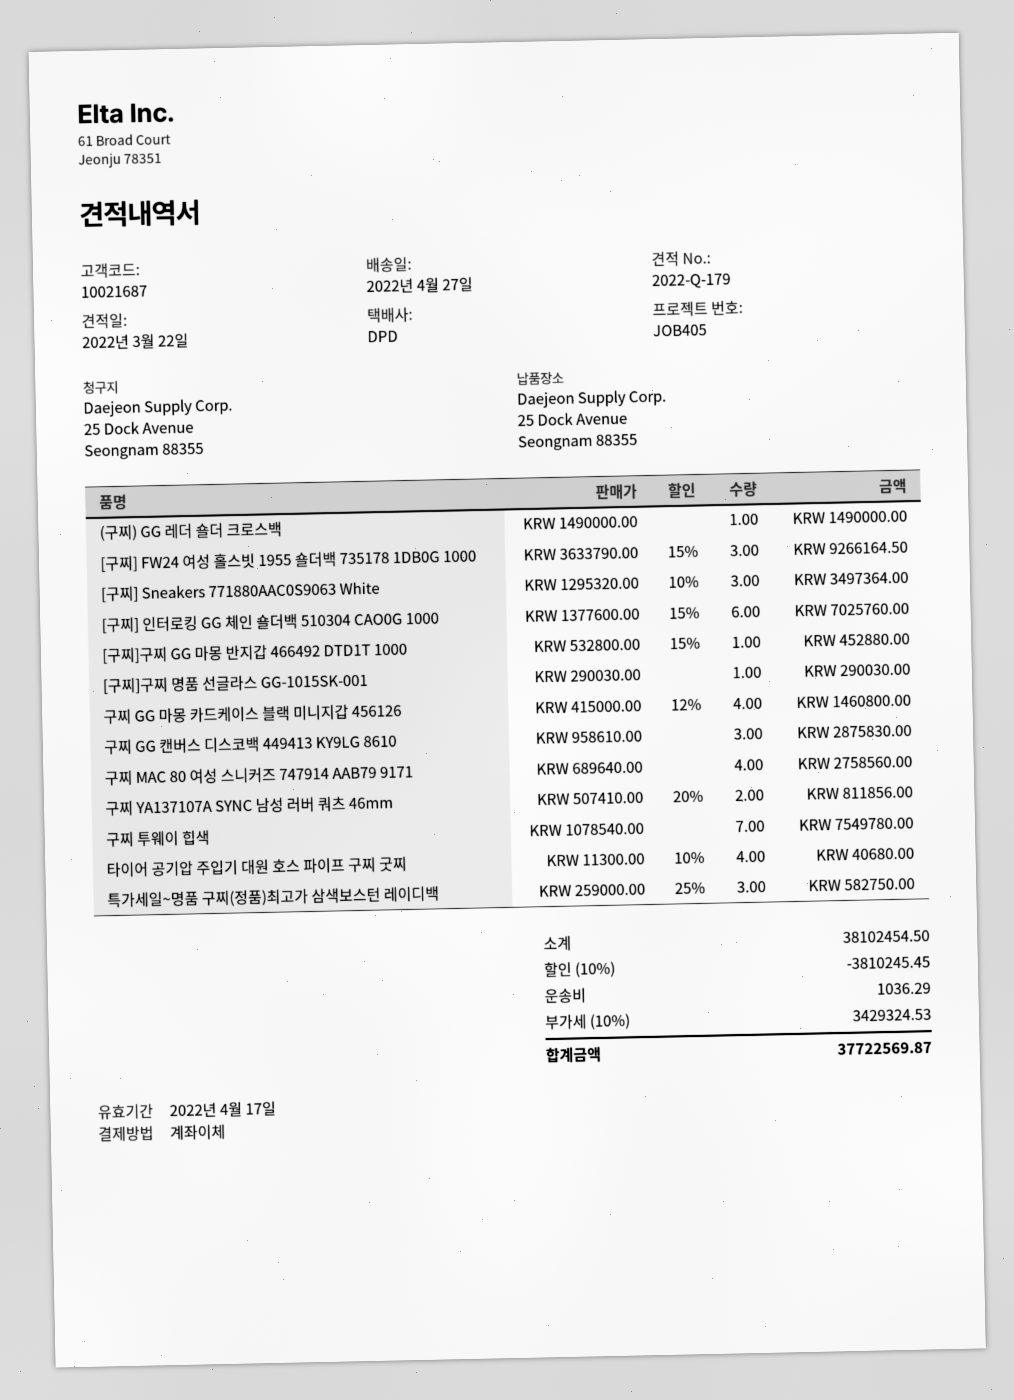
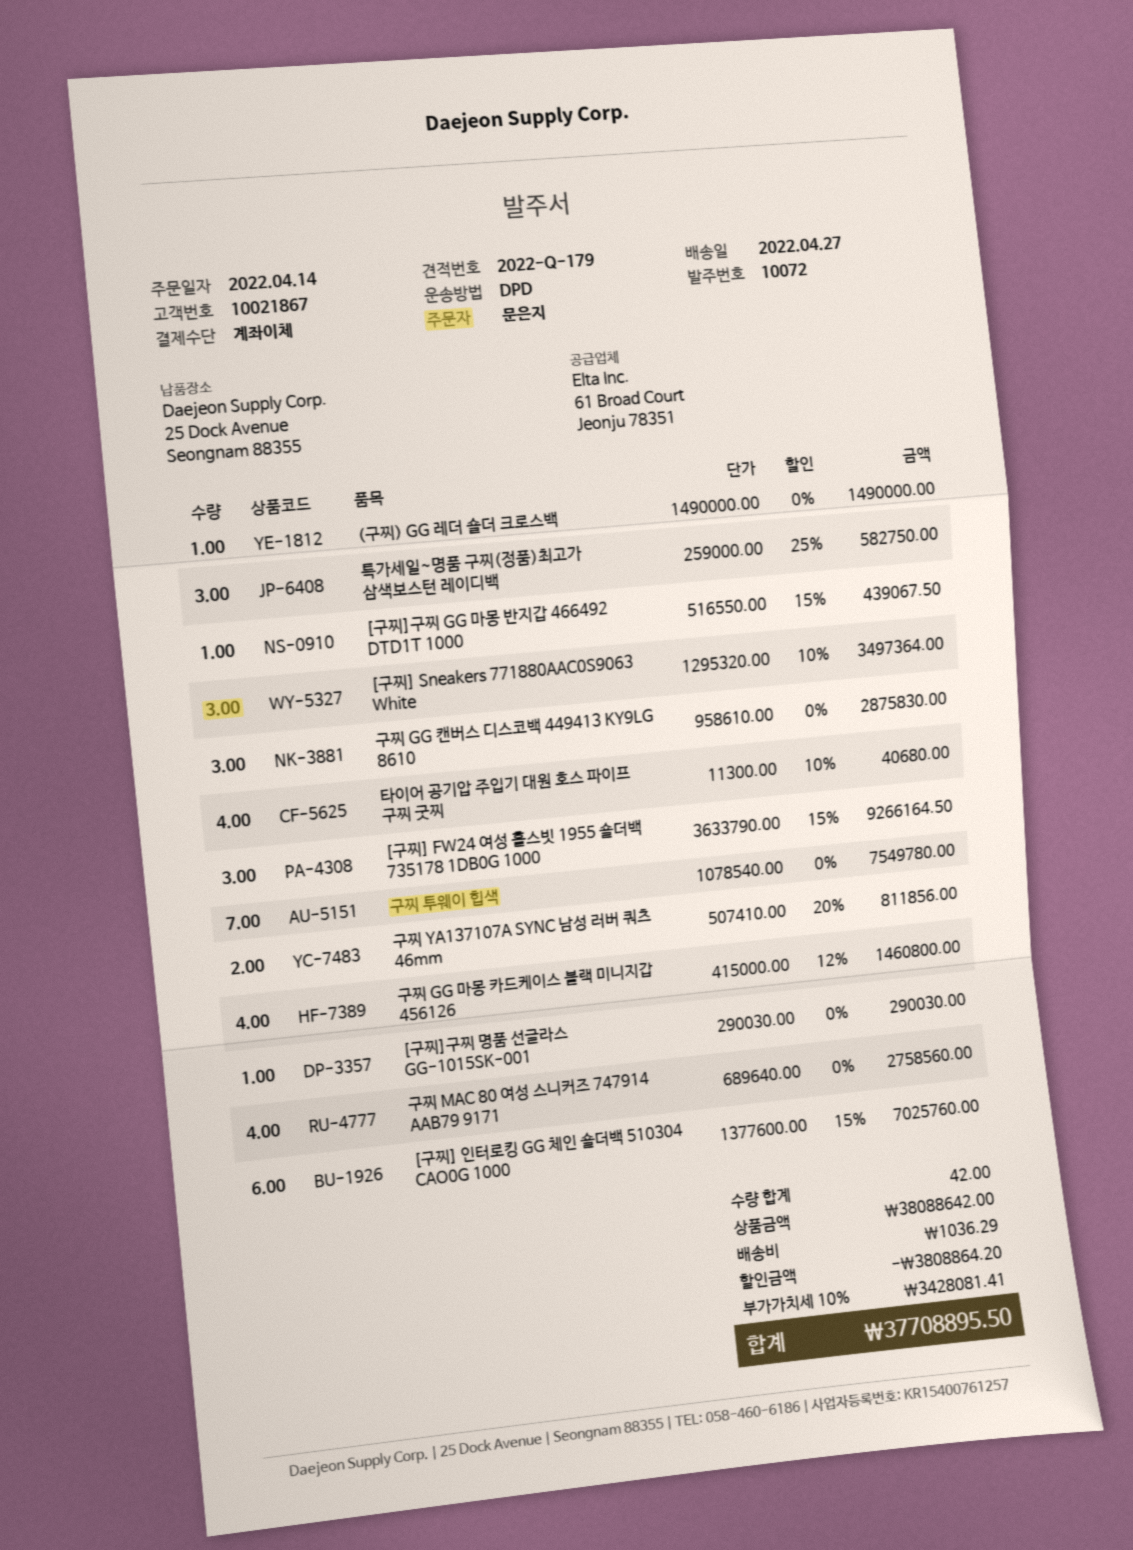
customer number: 10021687 -> 10021867
[구찌]구찌 GG 마몽 반지갑 466492 DTD1T 1000: 1 x 532800.00 - 15% = 452880.00 -> 1 x 516550.00 - 15% = 439067.50
subtotal: 38102454.50 -> 38088642.00
discount: 3810245.45 -> 3808864.20
tax: 10% = 3429324.53 -> 10% = 3428081.41
total: 37722569.87 -> 37708895.50

